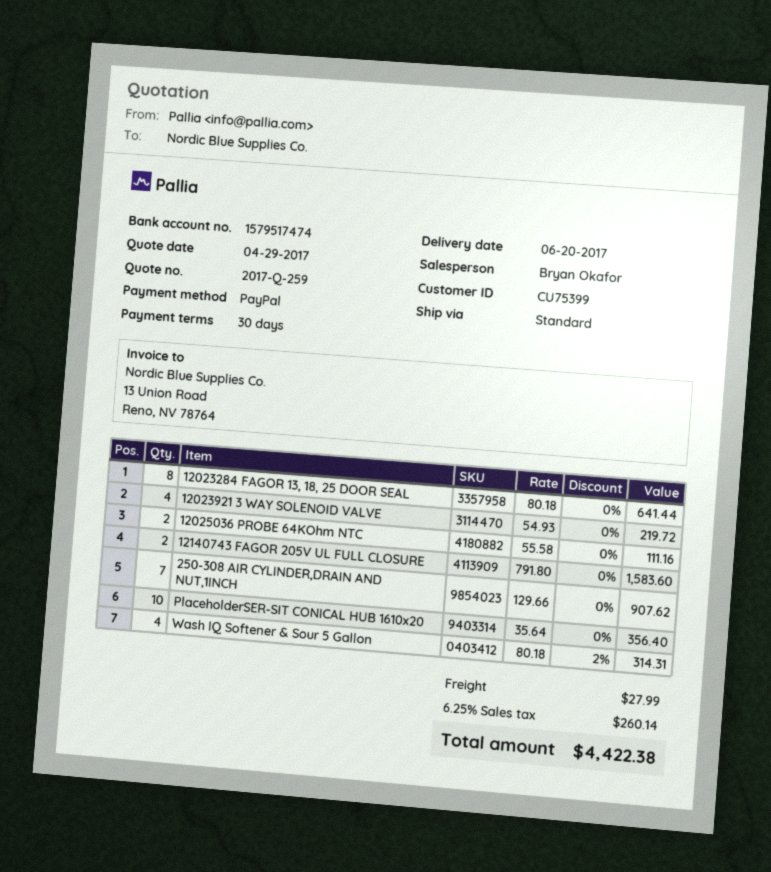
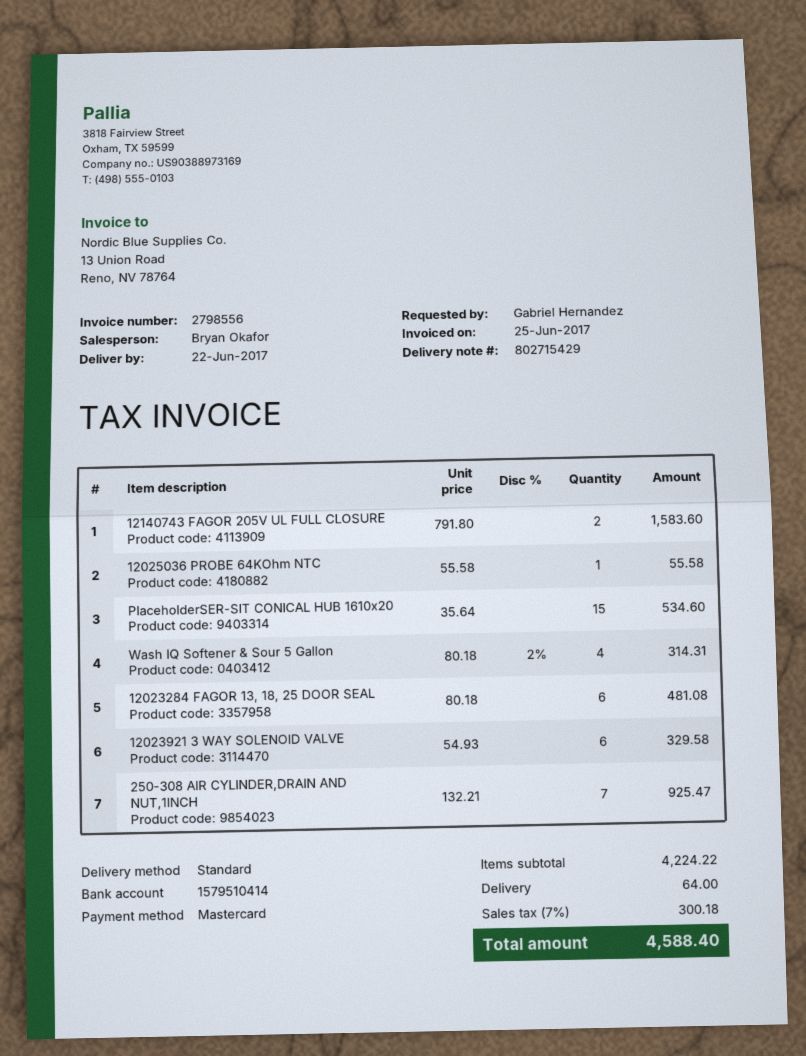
delivery date: 2017-06-20 -> 2017-06-22
payment method: PayPal -> Mastercard
bank account: 1579517474 -> 1579510414
12023284 FAGOR 13, 18, 25 DOOR SEAL: 8 x 80.18 = 641.44 -> 6 x 80.18 = 481.08
12023921 3 WAY SOLENOID VALVE: 4 x 54.93 = 219.72 -> 6 x 54.93 = 329.58
12025036 PROBE 64KOhm NTC: 2 x 55.58 = 111.16 -> 1 x 55.58 = 55.58
250-308 AIR CYLINDER,DRAIN AND NUT,1INCH: 7 x 129.66 = 907.62 -> 7 x 132.21 = 925.47
PlaceholderSER-SIT CONICAL HUB 1610x20: 10 x 35.64 = 356.40 -> 15 x 35.64 = 534.60
shipping: 27.99 -> 64.00
tax: 6.25% = 260.14 -> 7% = 300.18
total: 4422.38 -> 4588.40

